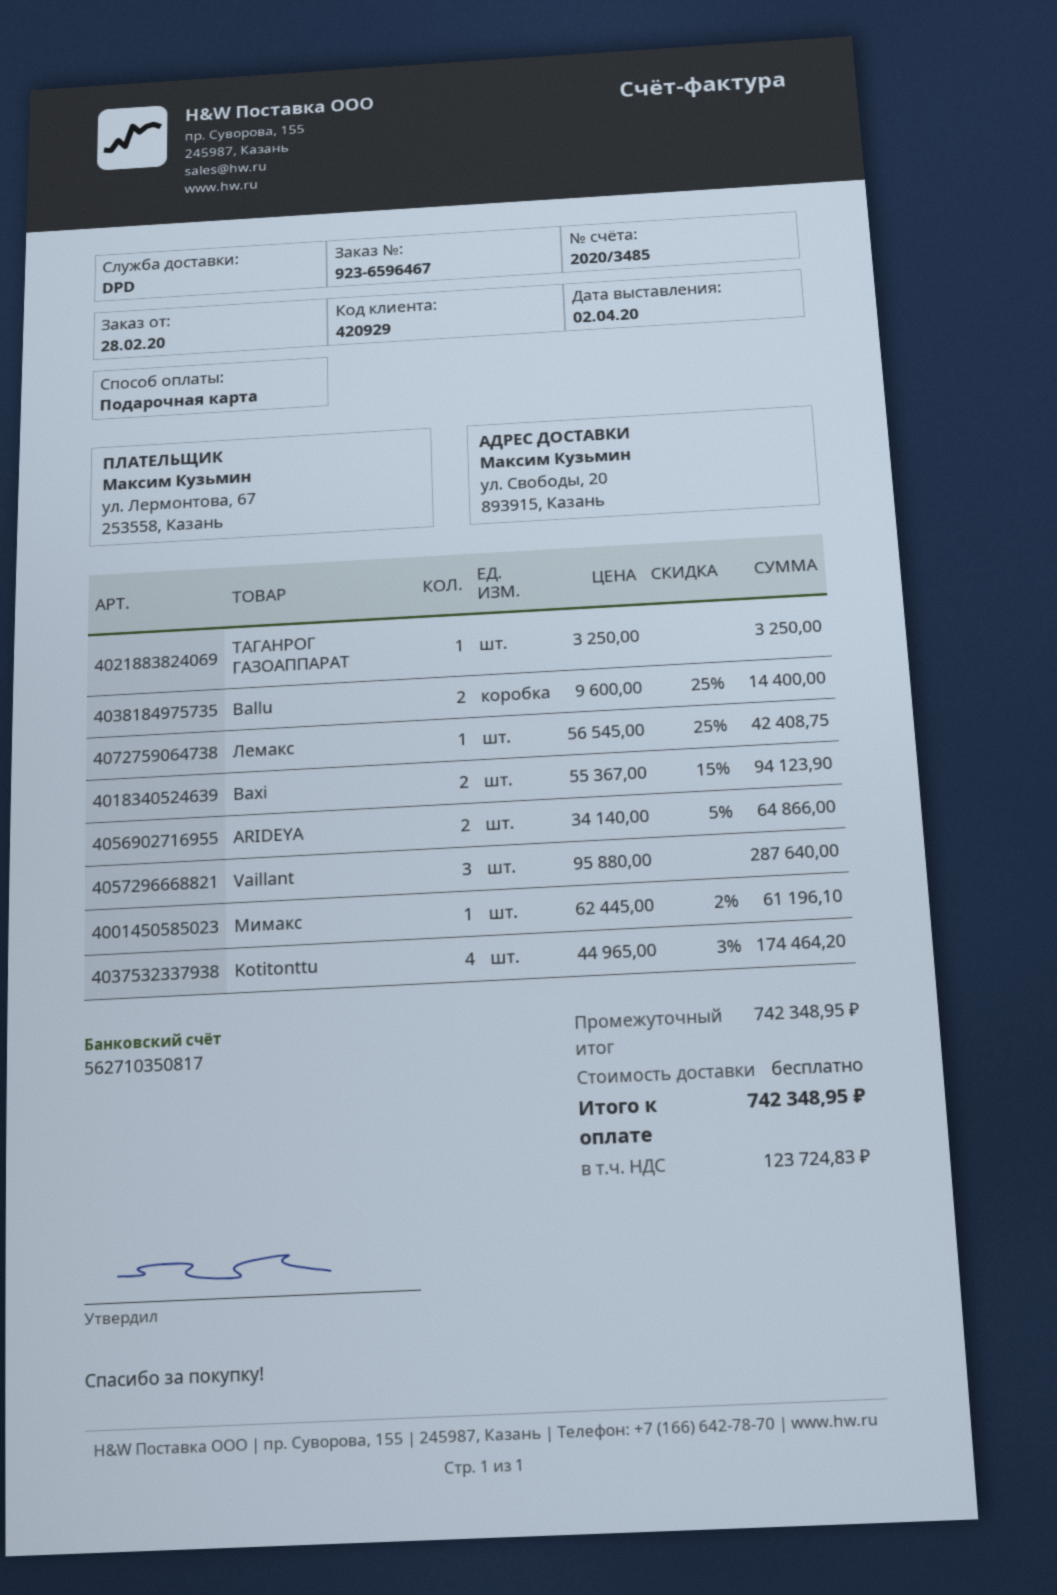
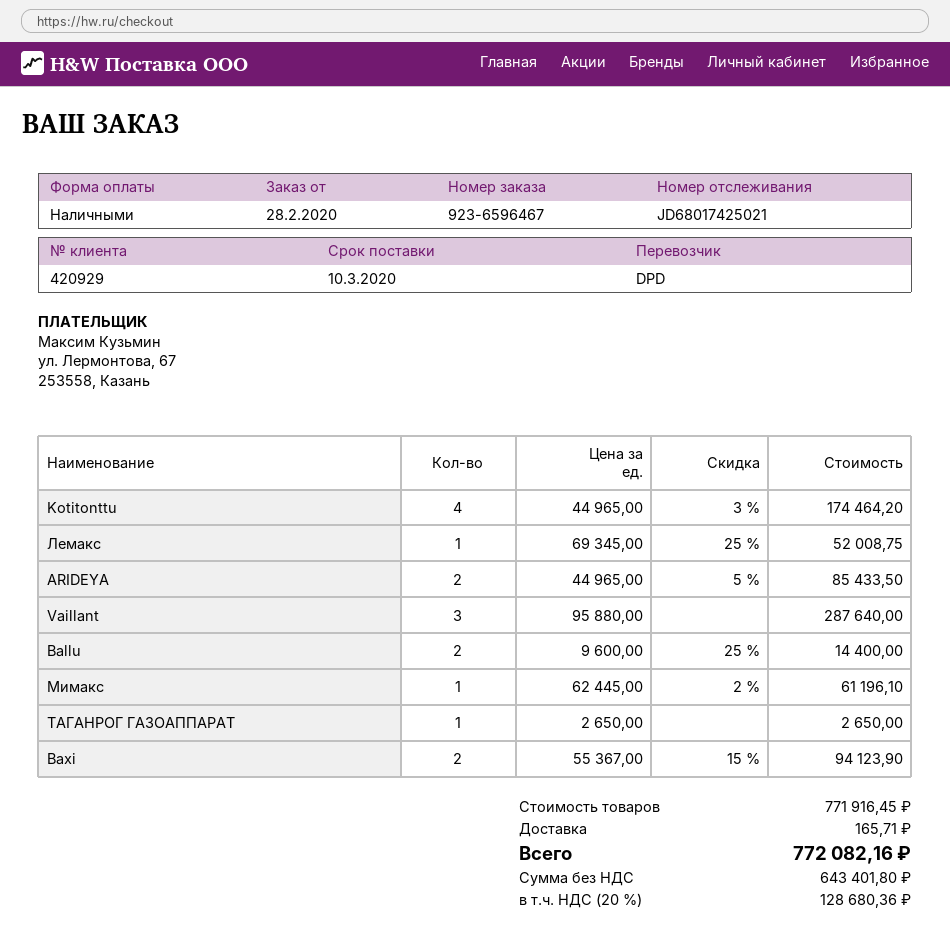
payment method: gift card -> cash
ТАГАНРОГ ГАЗОАППАРАТ: 1 x 3250.00 = 3250.00 -> 1 x 2650.00 = 2650.00
Лемакс: 1 x 56545.00 - 25% = 42408.75 -> 1 x 69345.00 - 25% = 52008.75
ARIDEYA: 2 x 34140.00 - 5% = 64866.00 -> 2 x 44965.00 - 5% = 85433.50
subtotal: 742348.95 -> 771916.45
shipping: 0.00 -> 165.71
tax: 123724.83 -> 128680.36
total: 742348.95 -> 772082.16

